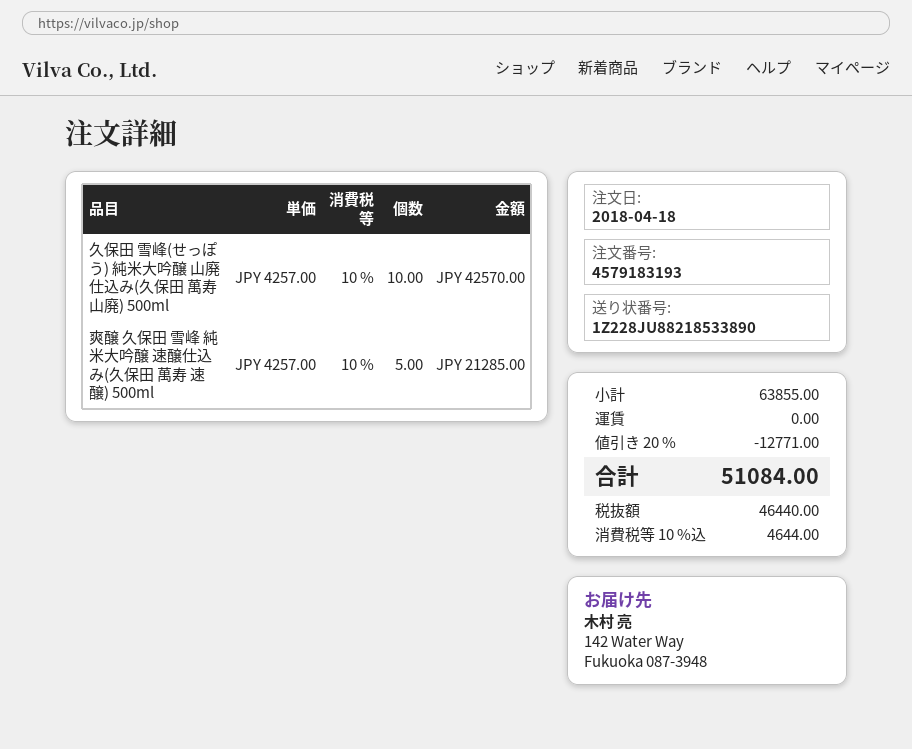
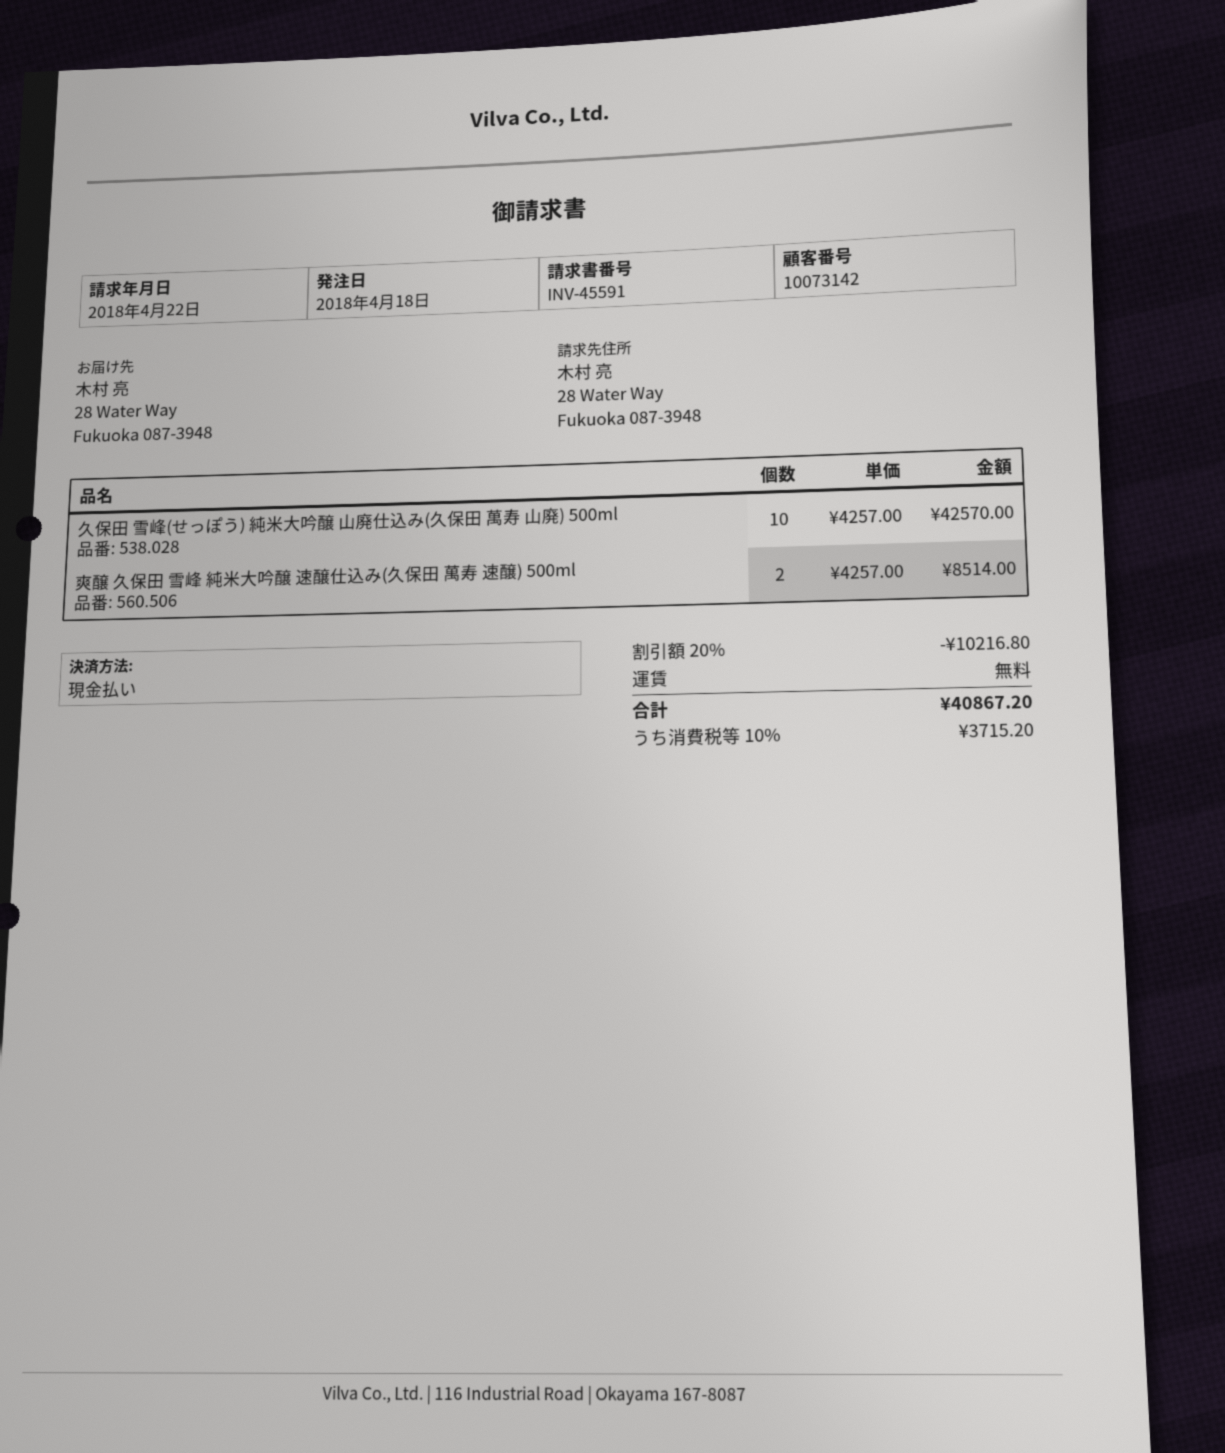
ship to: 142 Water Way, Fukuoka 087-3948 -> 28 Water Way, Fukuoka 087-3948
爽醸 久保田 雪峰 純米大吟醸 速醸仕込み(久保田 萬寿 速醸) 500ml: 5 x 4257.00 = 21285.00 -> 2 x 4257.00 = 8514.00
discount: 20% = 12771.00 -> 20% = 10216.80
tax: 10% = 4644.00 -> 10% = 3715.20
total: 51084.00 -> 40867.20

